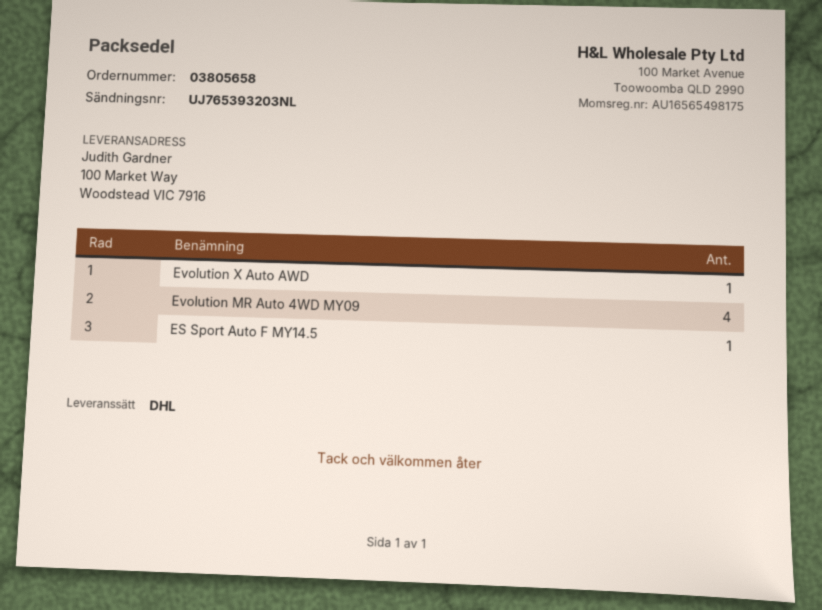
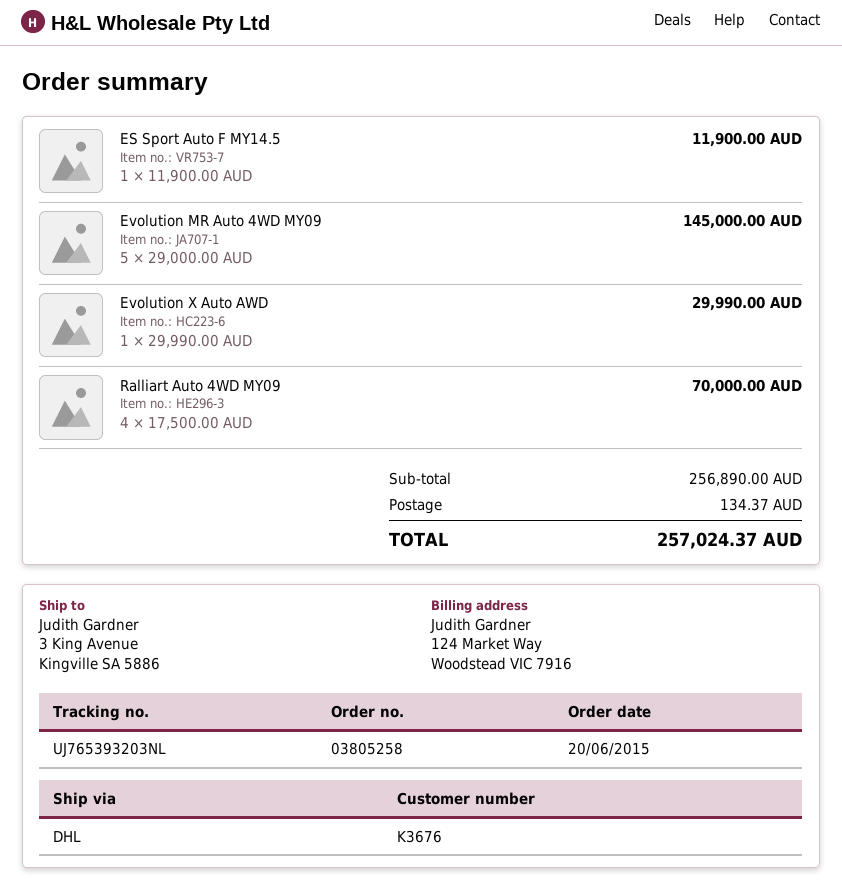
order number: 03805658 -> 03805258
ship to: 100 Market Way, Woodstead VIC 7916 -> 3 King Avenue, Kingville SA 5886
Evolution MR Auto 4WD MY09: 4 -> 5
Ralliart Auto 4WD MY09: none -> 4

